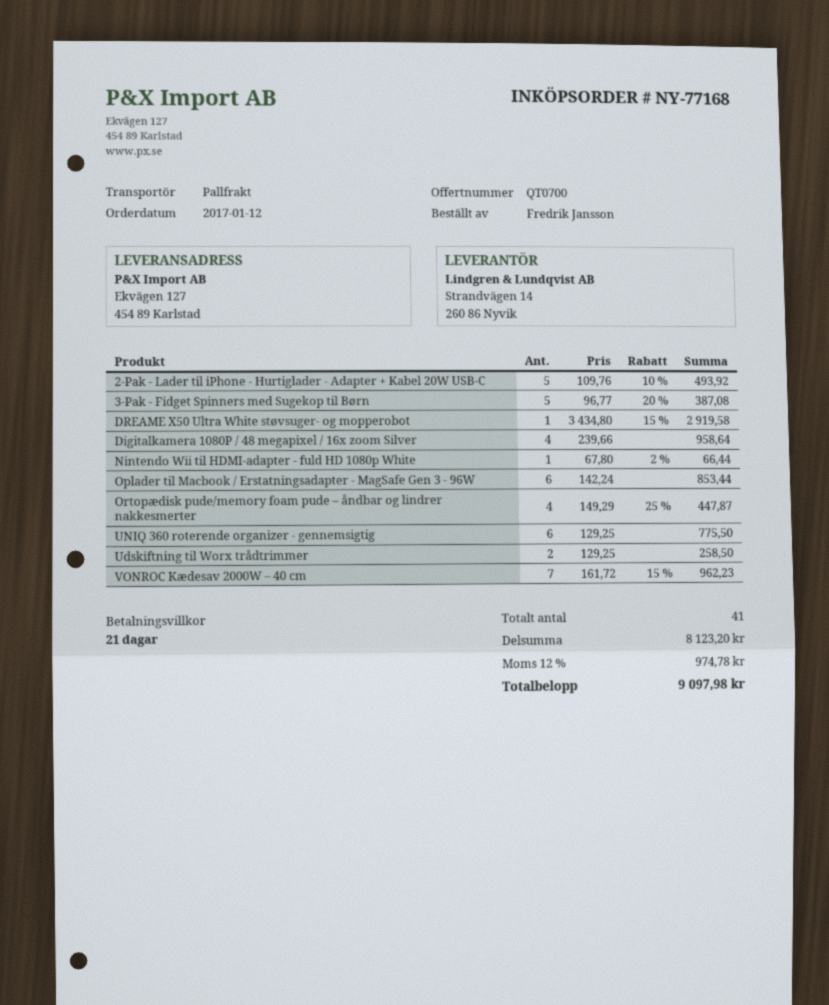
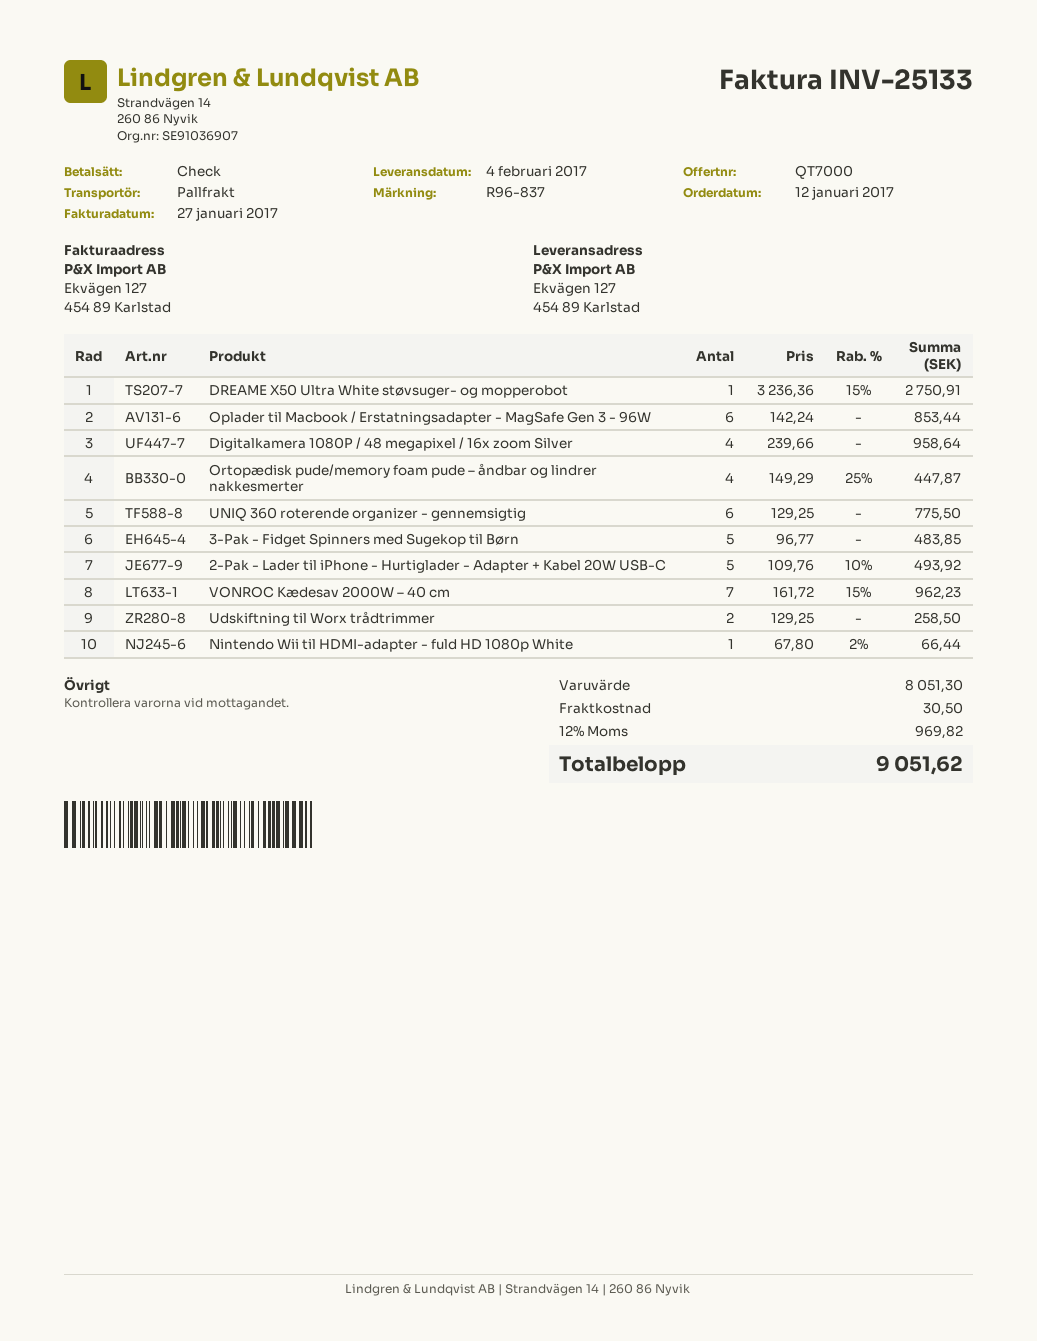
quote number: QT0700 -> QT7000
3-Pak - Fidget Spinners med Sugekop til Børn: 5 x 96.77 - 20% = 387.08 -> 5 x 96.77 = 483.85
DREAME X50 Ultra White støvsuger- og mopperobot: 1 x 3434.80 - 15% = 2919.58 -> 1 x 3236.36 - 15% = 2750.91
subtotal: 8123.20 -> 8051.30
shipping: none -> 30.50
tax: 12% = 974.78 -> 12% = 969.82
total: 9097.98 -> 9051.62

